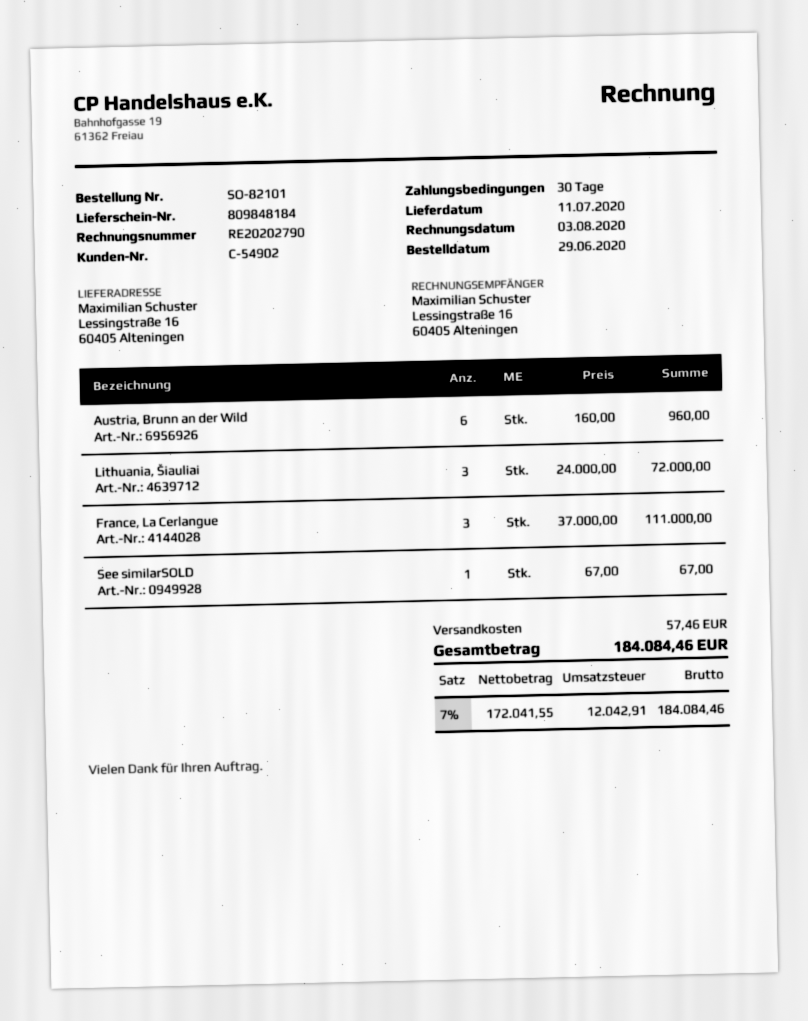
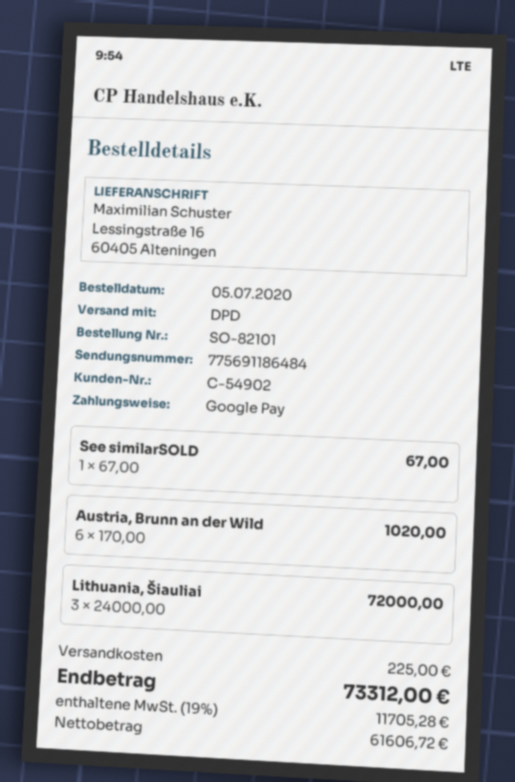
order date: 2020-06-29 -> 2020-07-05
Austria, Brunn an der Wild: 6 x 160.00 = 960.00 -> 6 x 170.00 = 1020.00
France, La Cerlangue: 3 x 37000.00 = 111000.00 -> none
shipping: 57.46 -> 225.00
net: 172041.55 -> 61606.72
tax: 7% = 12042.91 -> 19% = 11705.28
total: 184084.46 -> 73312.00

